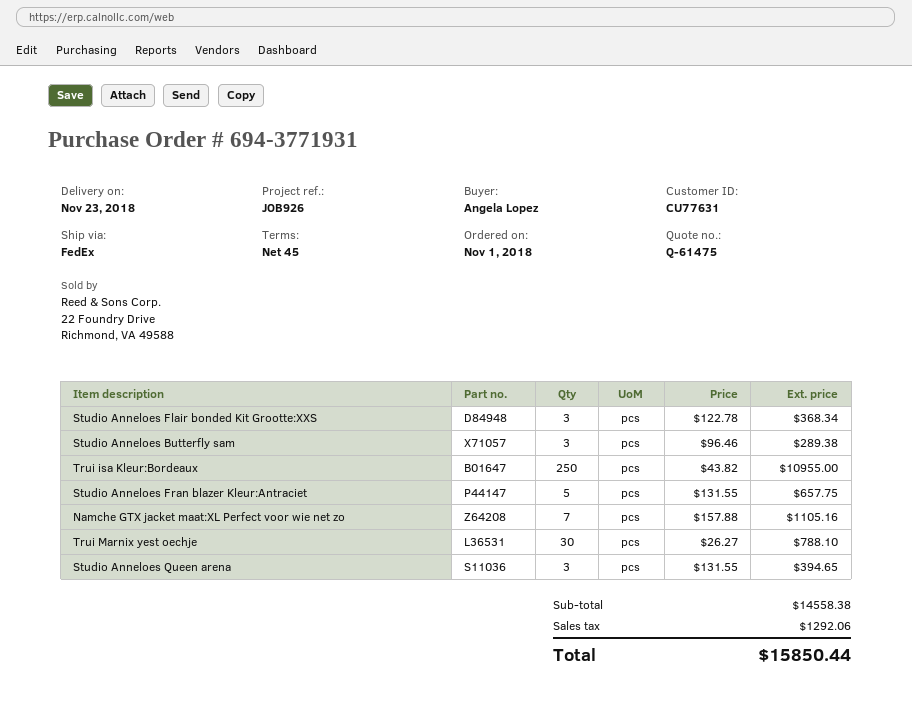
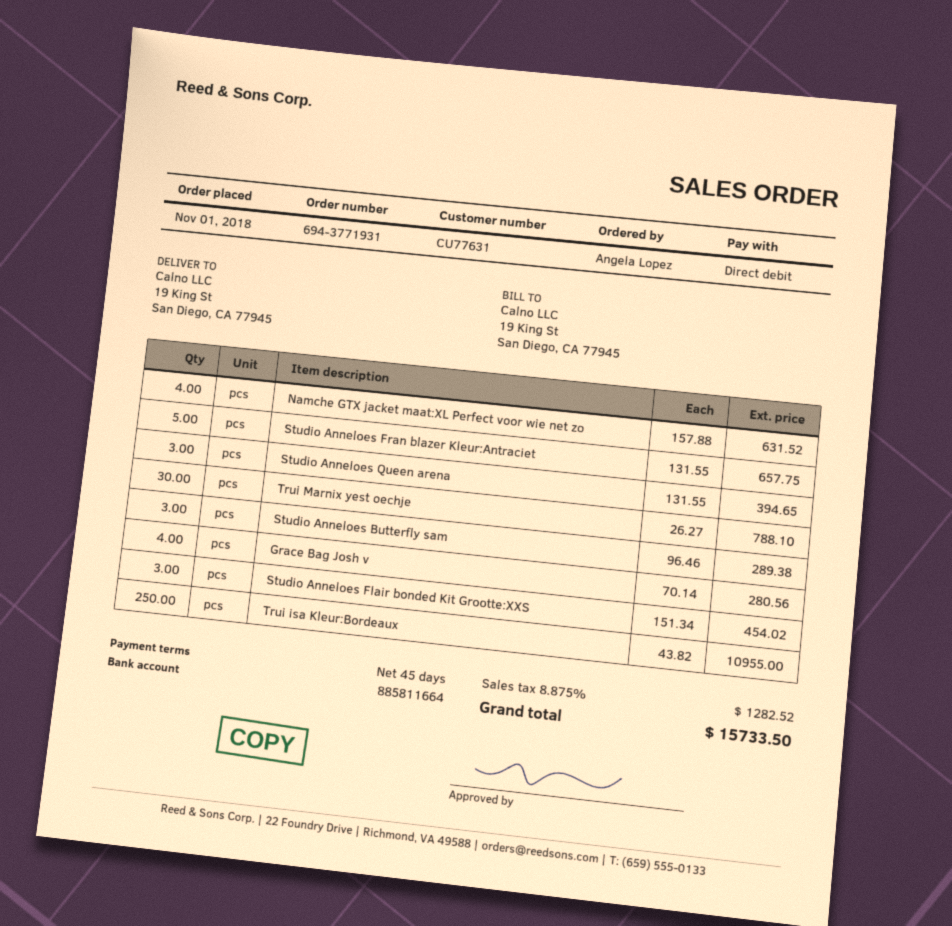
Studio Anneloes Flair bonded Kit Grootte:XXS: 3 x 122.78 = 368.34 -> 3 x 151.34 = 454.02
Namche GTX jacket maat:XL Perfect voor wie net zo: 7 x 157.88 = 1105.16 -> 4 x 157.88 = 631.52
Grace Bag Josh v: none -> 4 x 70.14 = 280.56
tax: 1292.06 -> 1282.52
total: 15850.44 -> 15733.50

